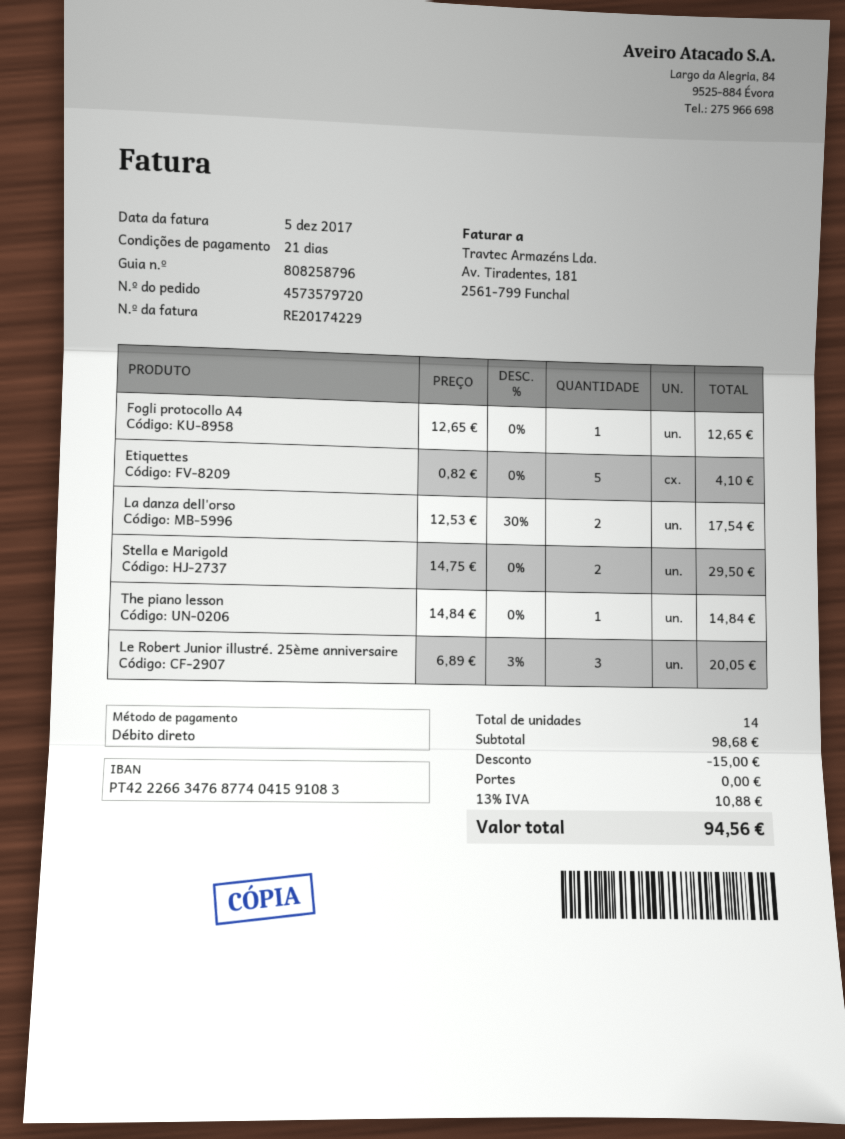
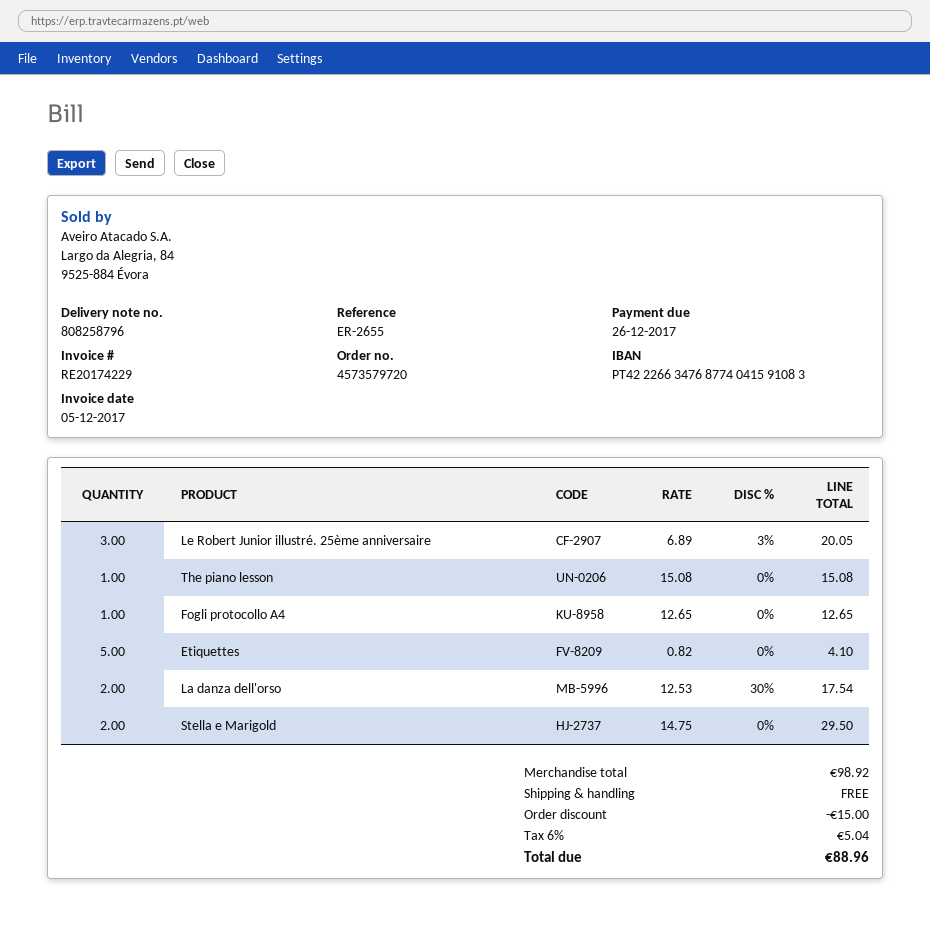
The piano lesson: 1 x 14.84 = 14.84 -> 1 x 15.08 = 15.08
subtotal: 98.68 -> 98.92
tax: 13% = 10.88 -> 6% = 5.04
total: 94.56 -> 88.96

